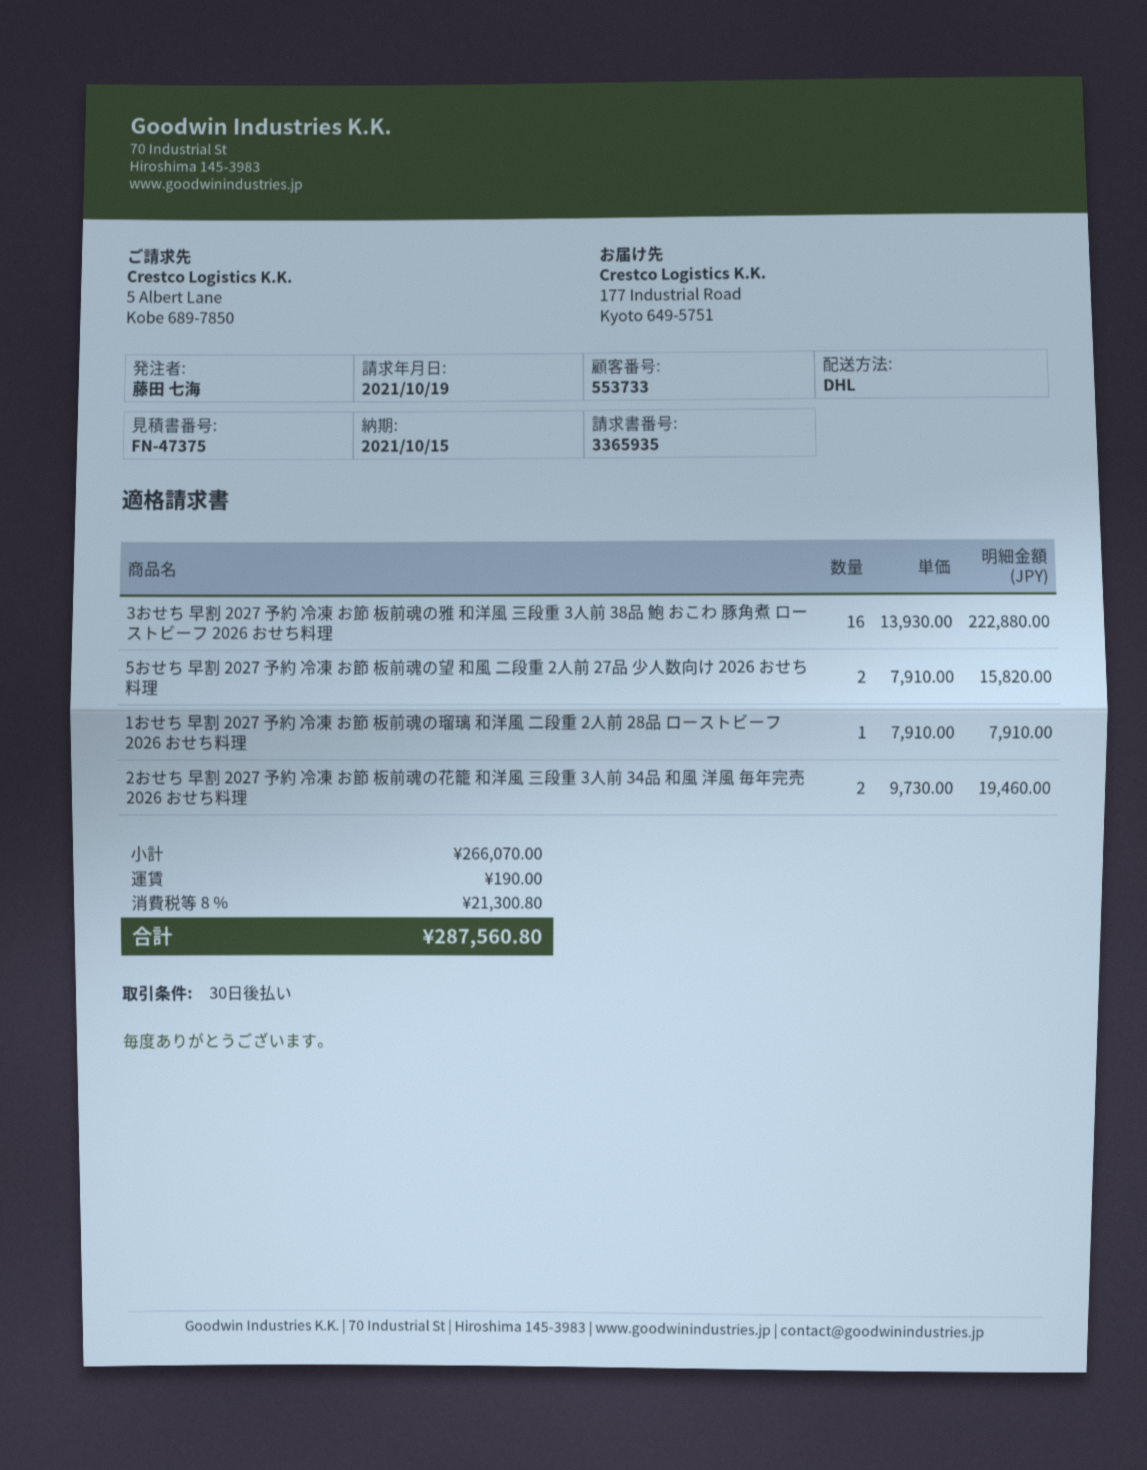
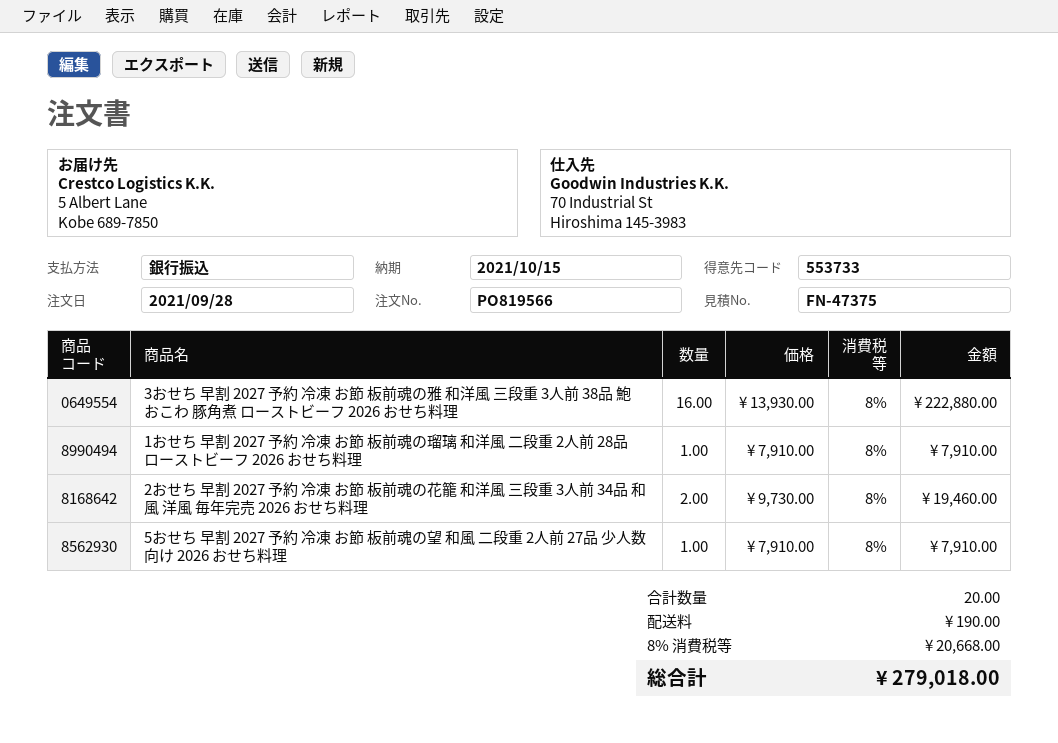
ship to: 177 Industrial Road, Kyoto 649-5751 -> 5 Albert Lane, Kobe 689-7850
5おせち 早割 2027 予約 冷凍 お節 板前魂の望 和風 二段重 2人前 27品 少人数向け 2026 おせち料理: 2 x 7910.00 = 15820.00 -> 1 x 7910.00 = 7910.00
tax: 8% = 21300.80 -> 8% = 20668.00
total: 287560.80 -> 279018.00

